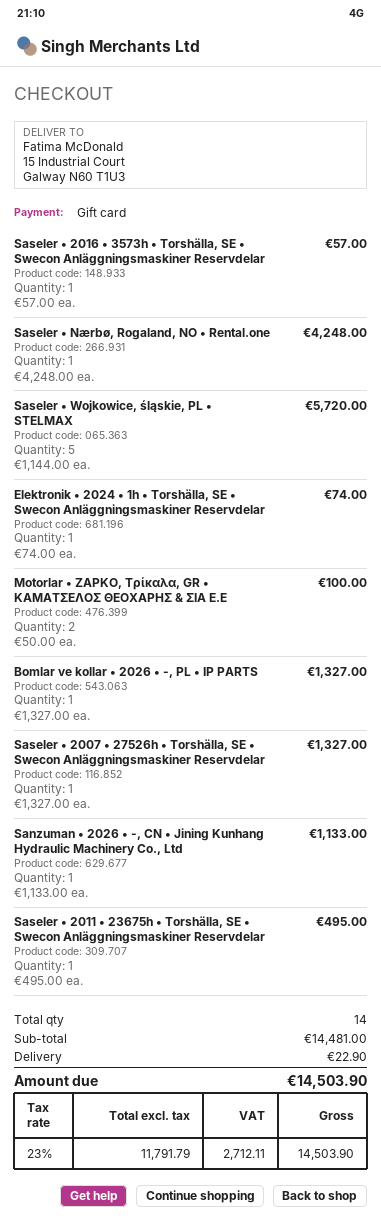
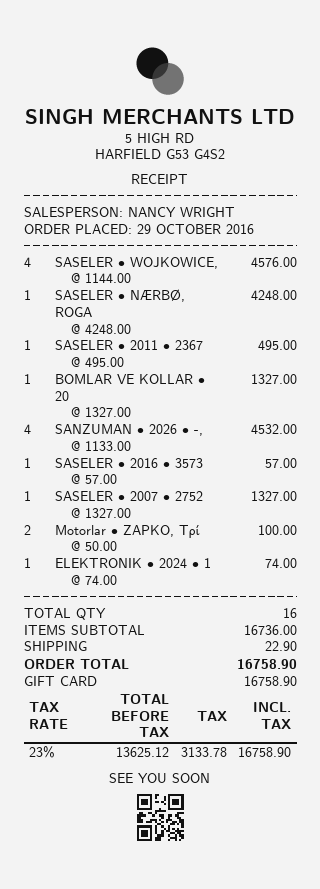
Saseler • Wojkowice, śląskie, PL • STELMAX: 5 x 1144.00 = 5720.00 -> 4 x 1144.00 = 4576.00
Sanzuman • 2026 • -, CN • Jining Kunhang Hydraulic Machinery Co., Ltd: 1 x 1133.00 = 1133.00 -> 4 x 1133.00 = 4532.00
total quantity: 14 -> 16
subtotal: 14481.00 -> 16736.00
net: 11791.79 -> 13625.12
tax: 23% = 2712.11 -> 23% = 3133.78
total: 14503.90 -> 16758.90

